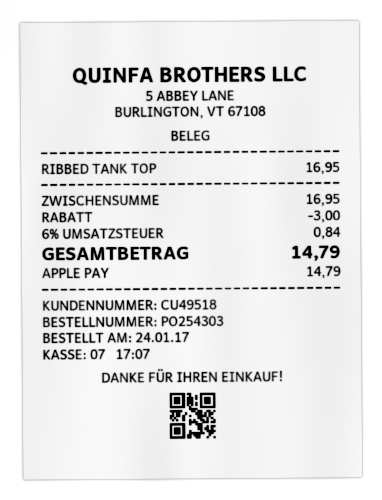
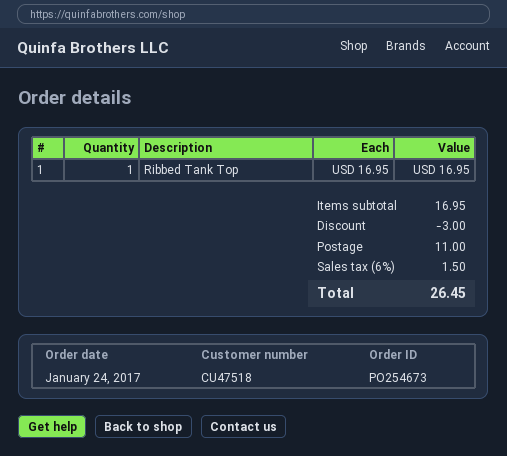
order number: PO254303 -> PO254673
customer number: CU49518 -> CU47518
shipping: none -> 11.00
tax: 6% = 0.84 -> 6% = 1.50
total: 14.79 -> 26.45

